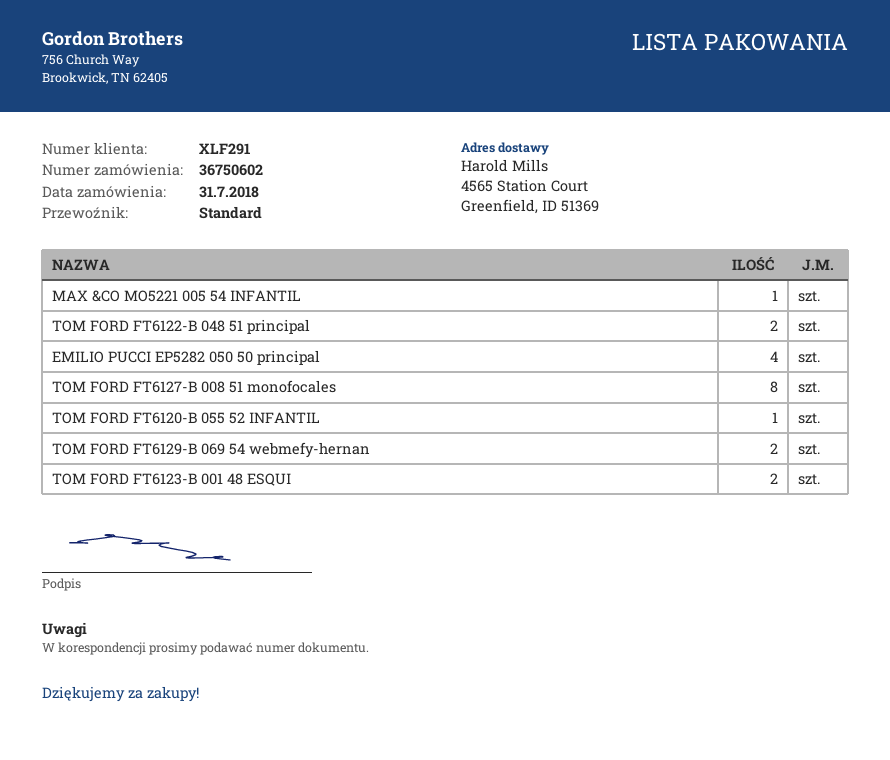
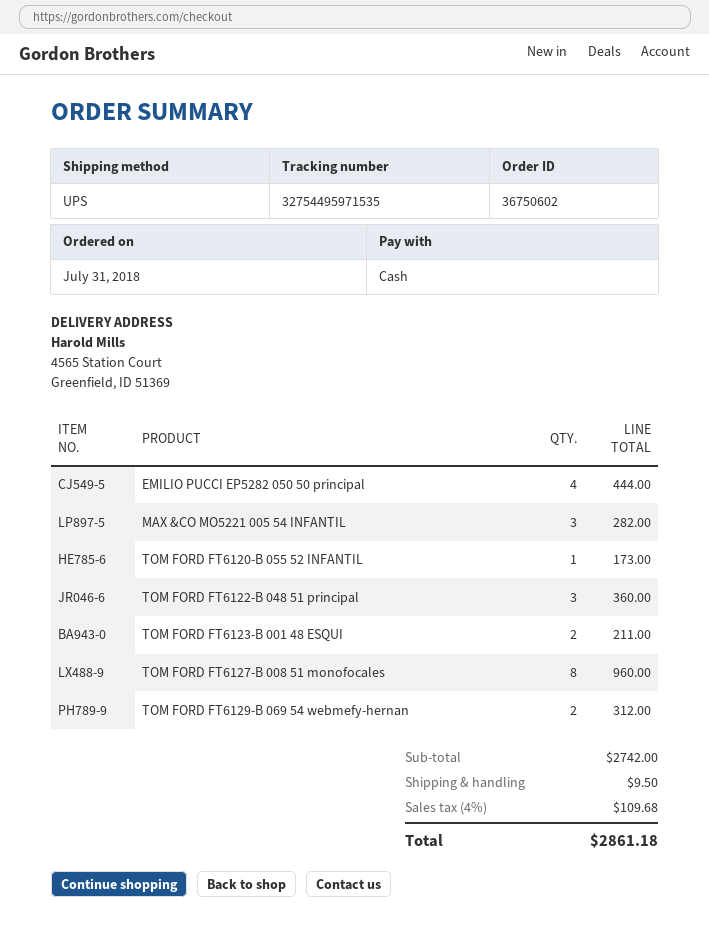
shipping method: standard -> UPS
MAX &CO MO5221 005 54 INFANTIL: 1 -> 3
TOM FORD FT6122-B 048 51 principal: 2 -> 3

